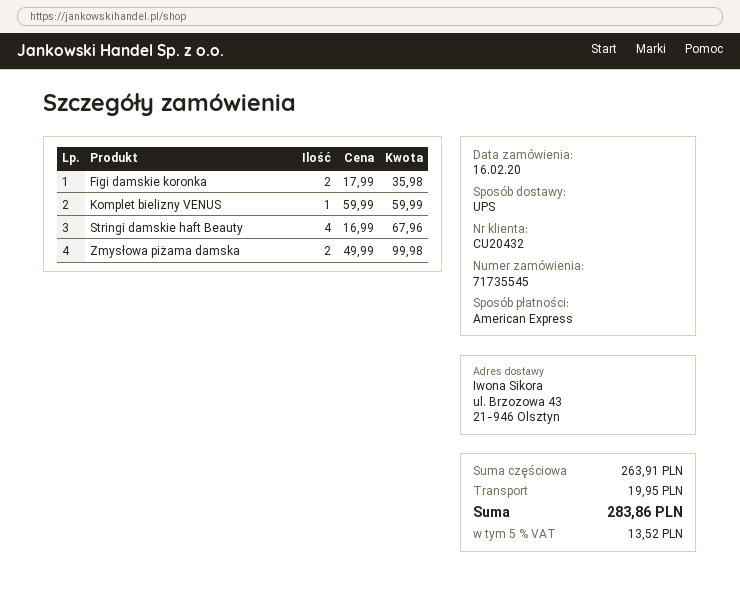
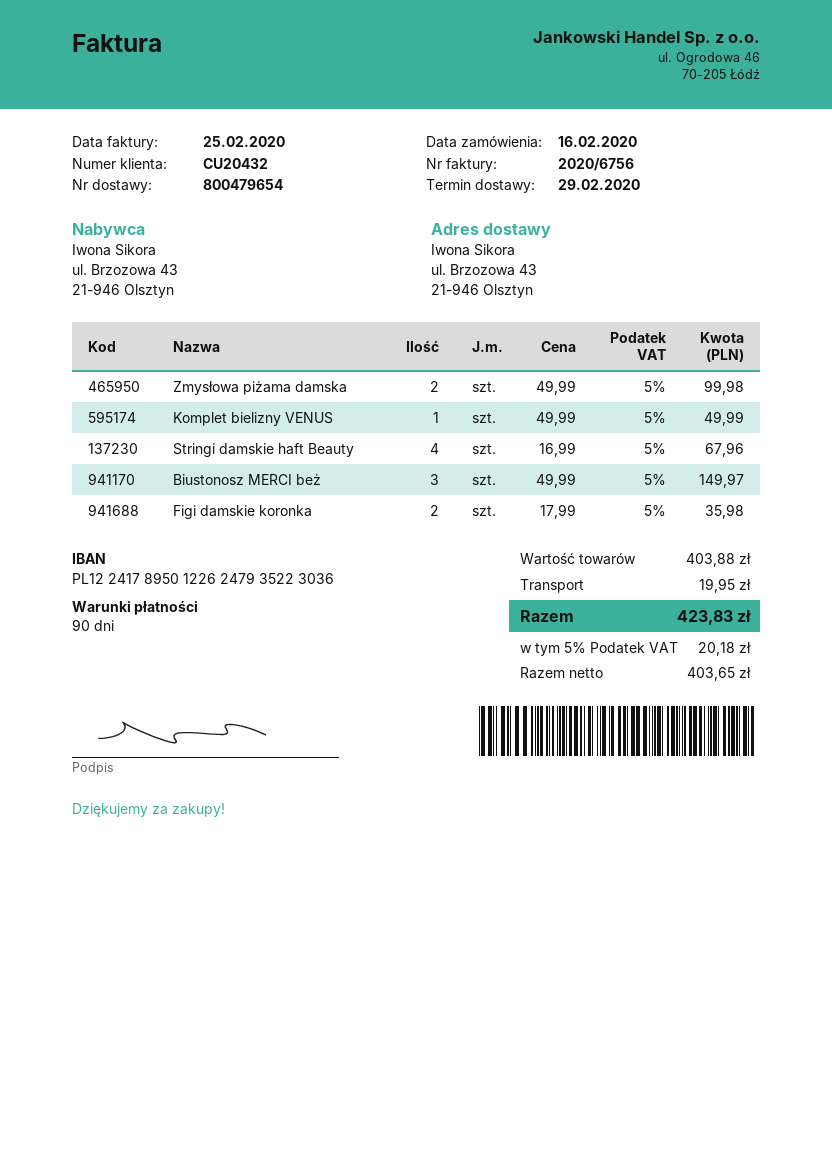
Komplet bielizny VENUS: 1 x 59.99 = 59.99 -> 1 x 49.99 = 49.99
Biustonosz MERCI beż: none -> 3 x 49.99 = 149.97
subtotal: 263.91 -> 403.88
tax: 5% = 13.52 -> 5% = 20.18
total: 283.86 -> 423.83

